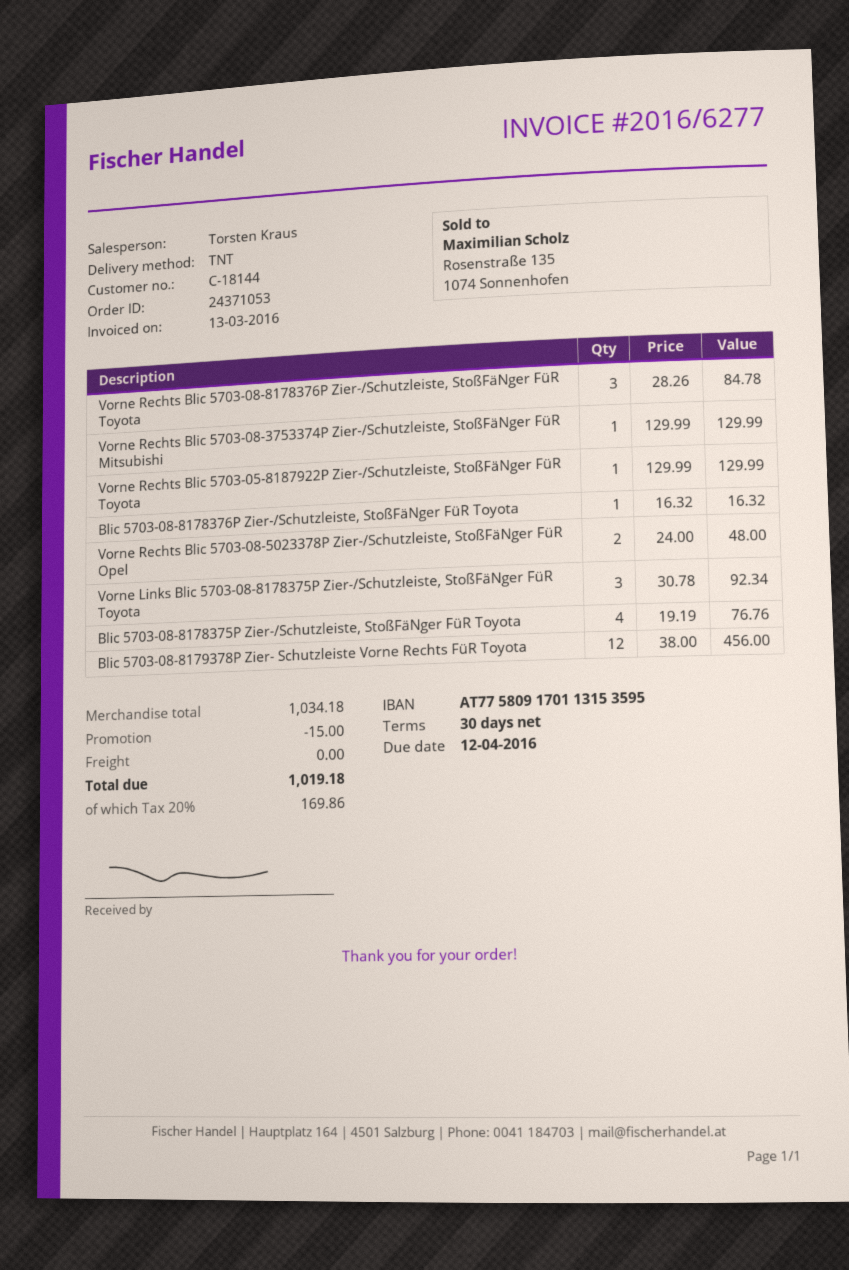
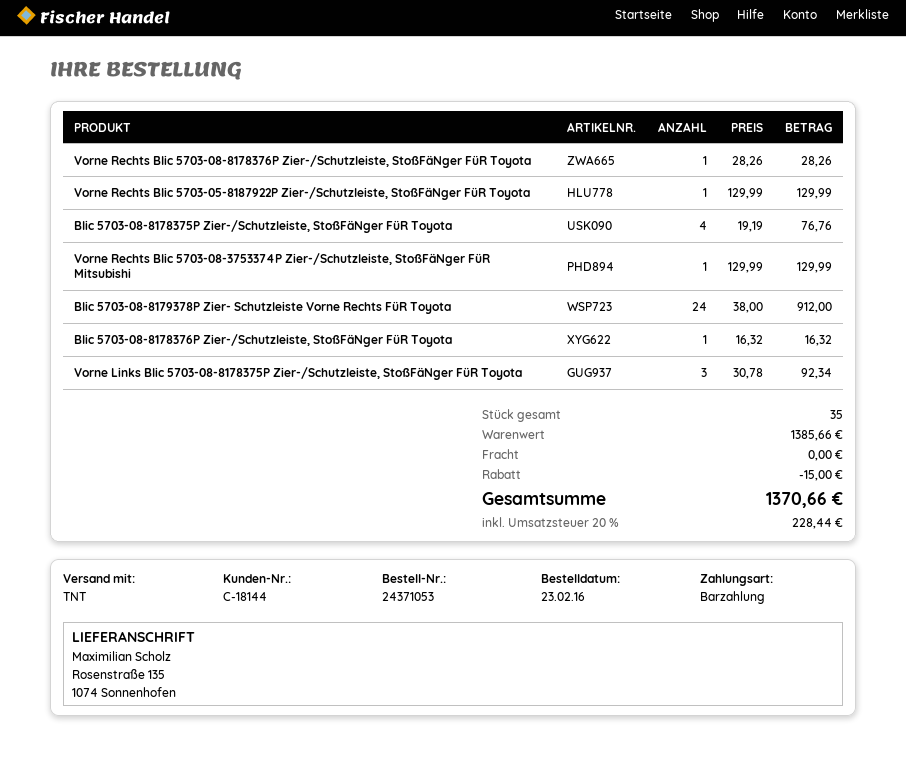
Vorne Rechts Blic 5703-08-8178376P Zier-/Schutzleiste, StoßFäNger FüR Toyota: 3 x 28.26 = 84.78 -> 1 x 28.26 = 28.26
Vorne Rechts Blic 5703-08-5023378P Zier-/Schutzleiste, StoßFäNger FüR Opel: 2 x 24.00 = 48.00 -> none
Blic 5703-08-8179378P Zier- Schutzleiste Vorne Rechts FüR Toyota: 12 x 38.00 = 456.00 -> 24 x 38.00 = 912.00
subtotal: 1034.18 -> 1385.66
tax: 20% = 169.86 -> 20% = 228.44
total: 1019.18 -> 1370.66

